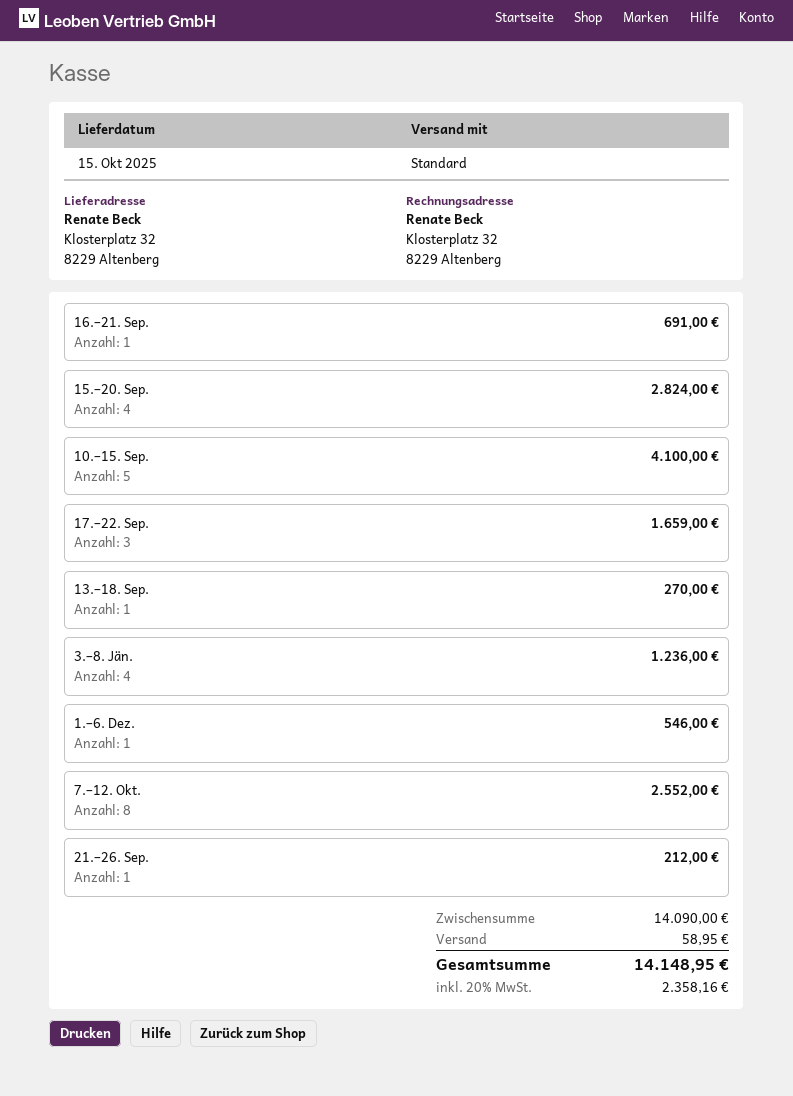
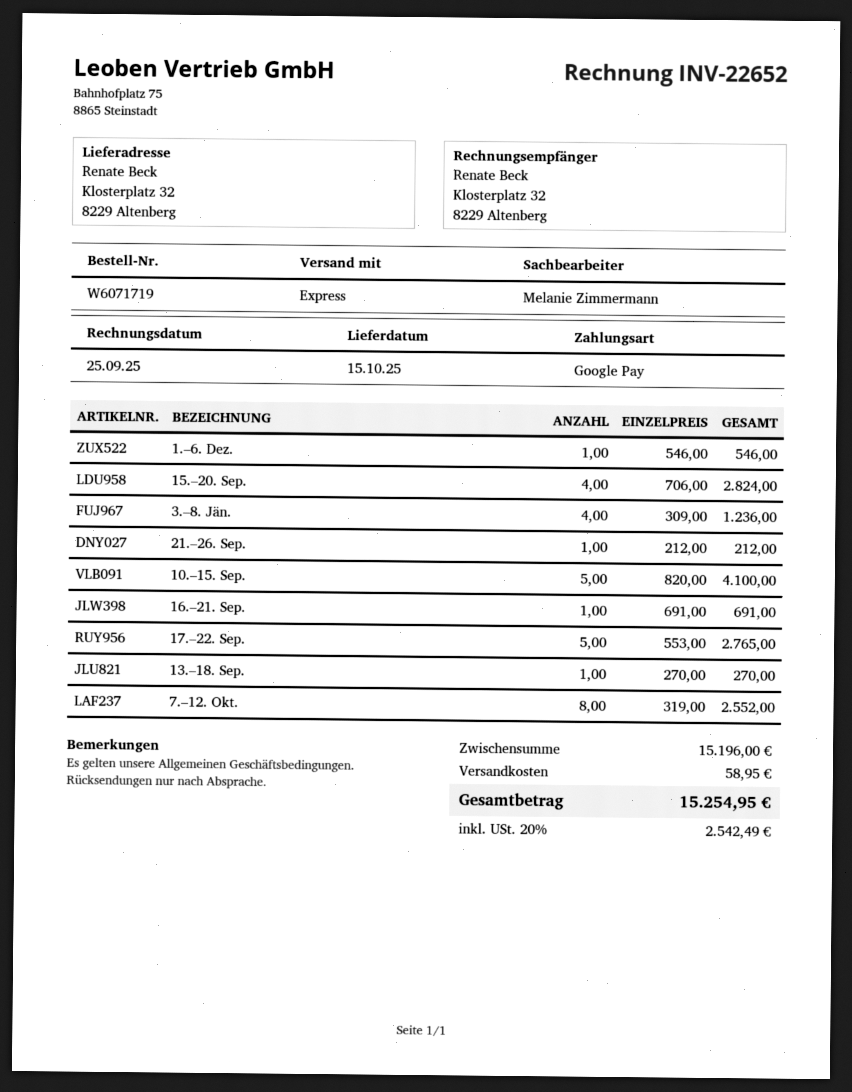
shipping method: standard -> express
17.–22. Sep.: 3 for 1659.00 -> 5 for 2765.00
subtotal: 14090.00 -> 15196.00
tax: 20% = 2358.16 -> 20% = 2542.49
total: 14148.95 -> 15254.95

